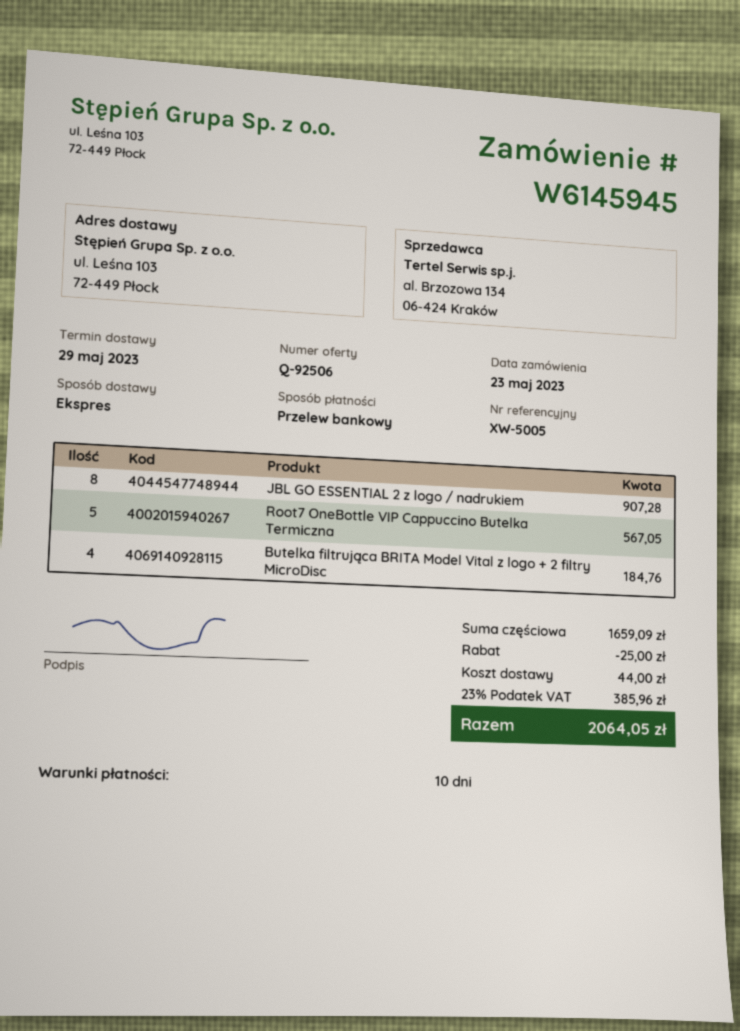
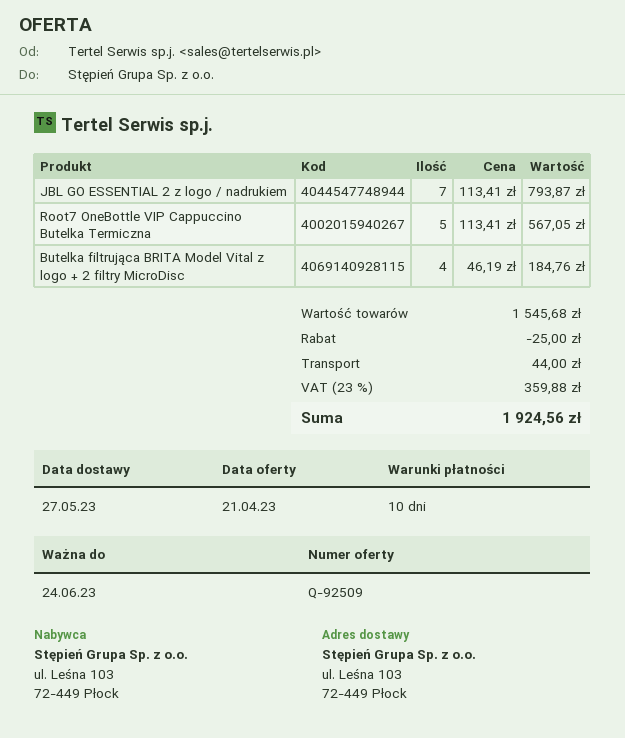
quote number: Q-92506 -> Q-92509
delivery date: 2023-05-29 -> 2023-05-27
JBL GO ESSENTIAL 2 z logo / nadrukiem: 8 for 907.28 -> 7 for 793.87
subtotal: 1659.09 -> 1545.68
tax: 23% = 385.96 -> 23% = 359.88
total: 2064.05 -> 1924.56

